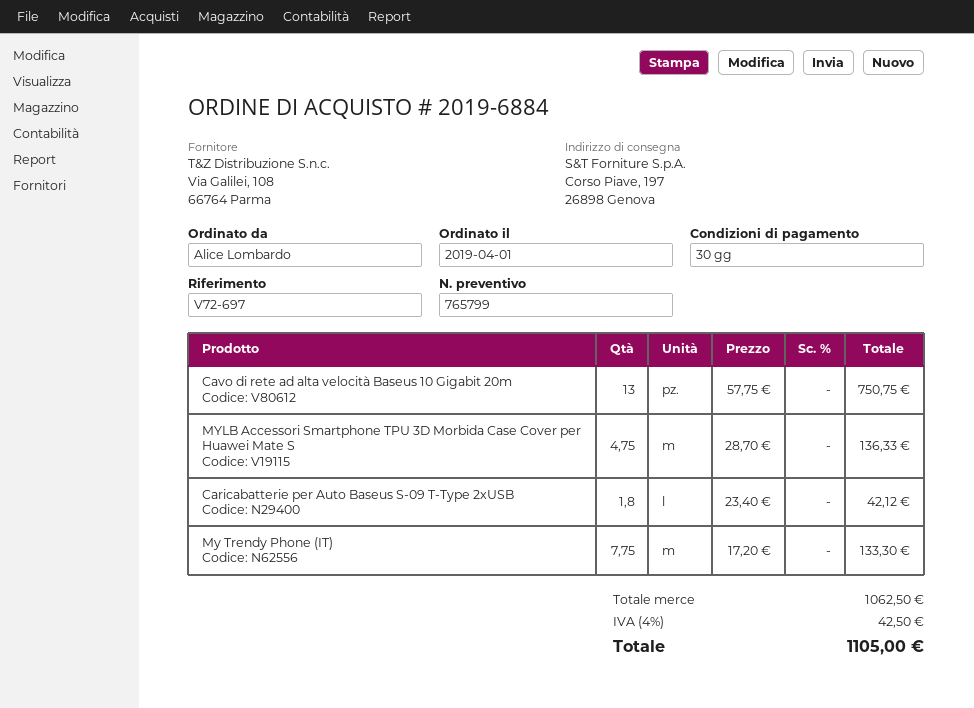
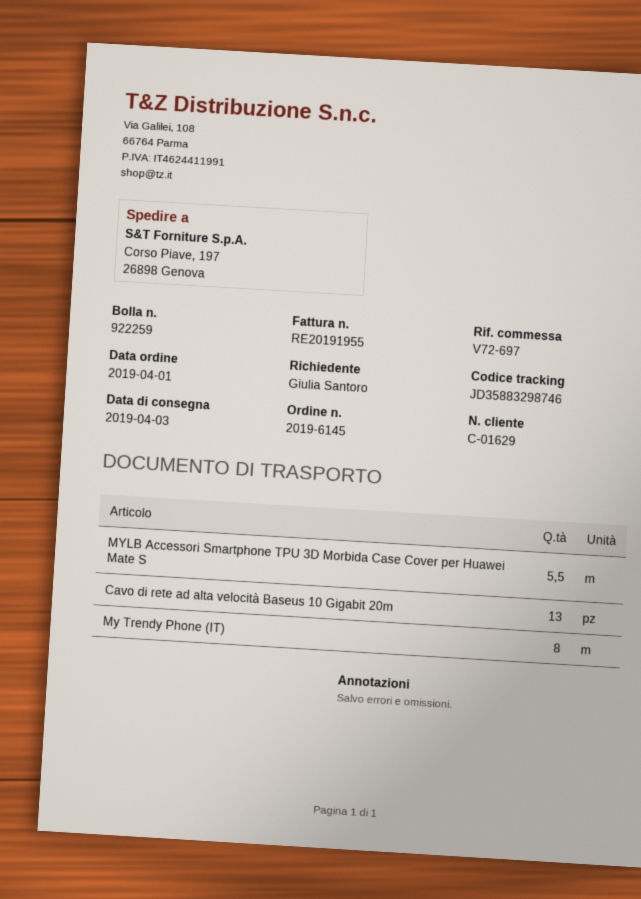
order number: 2019-6884 -> 2019-6145
ordered by: Alice Lombardo -> Giulia Santoro
MYLB Accessori Smartphone TPU 3D Morbida Case Cover per Huawei Mate S: 4.75 -> 5.5
Caricabatterie per Auto Baseus S-09 T-Type 2xUSB: 1.8 -> none
My Trendy Phone (IT): 7.75 -> 8

